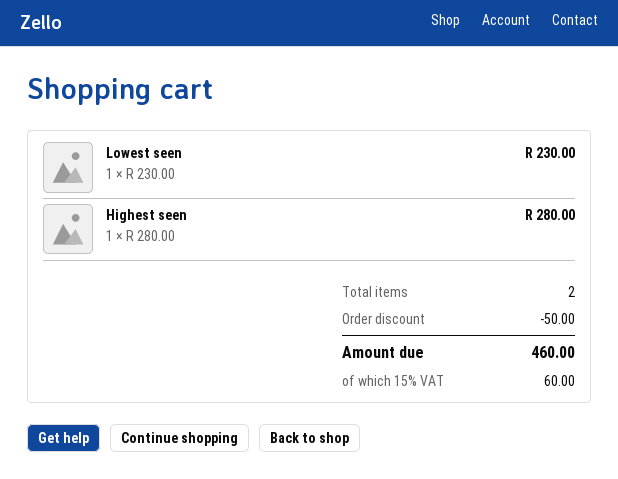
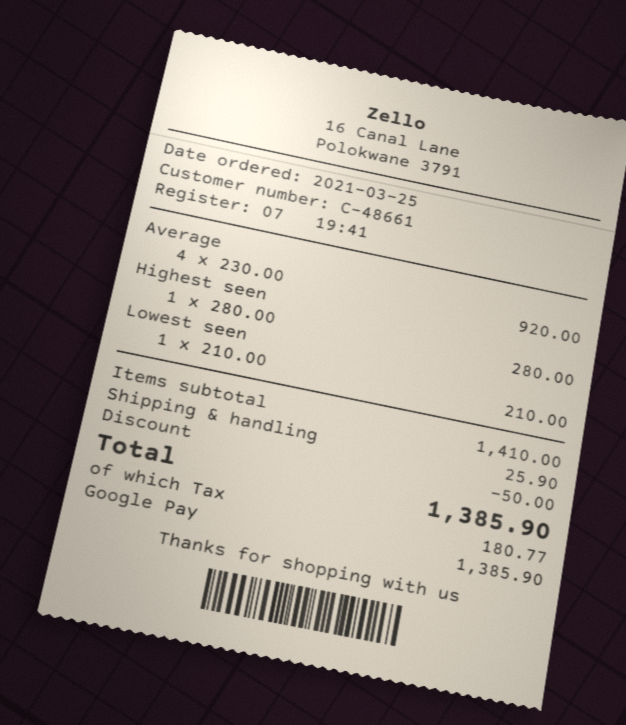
Lowest seen: 1 x 230.00 = 230.00 -> 1 x 210.00 = 210.00
Average: none -> 4 x 230.00 = 920.00
shipping: none -> 25.90
tax: 60.00 -> 180.77
total: 460.00 -> 1385.90

